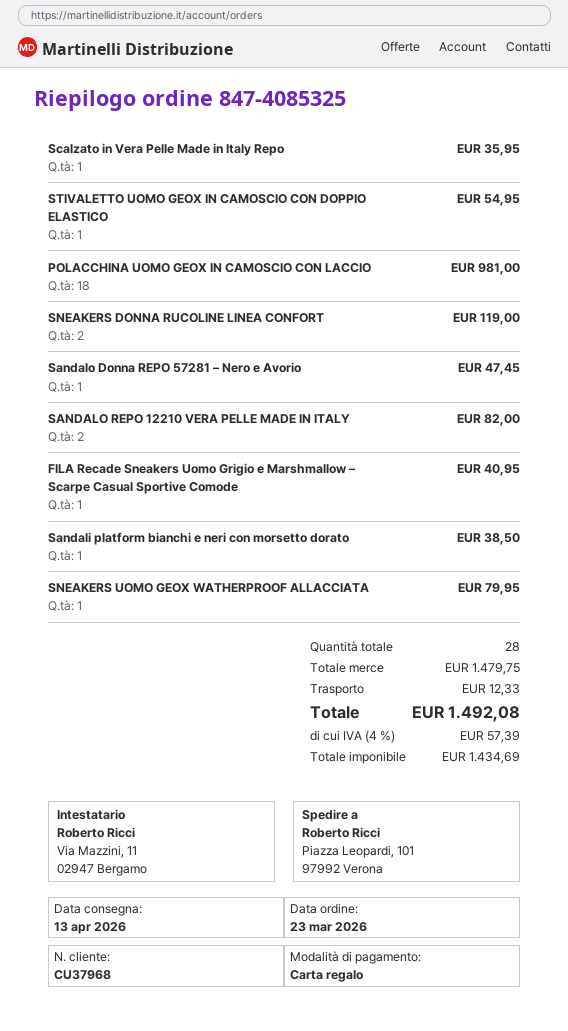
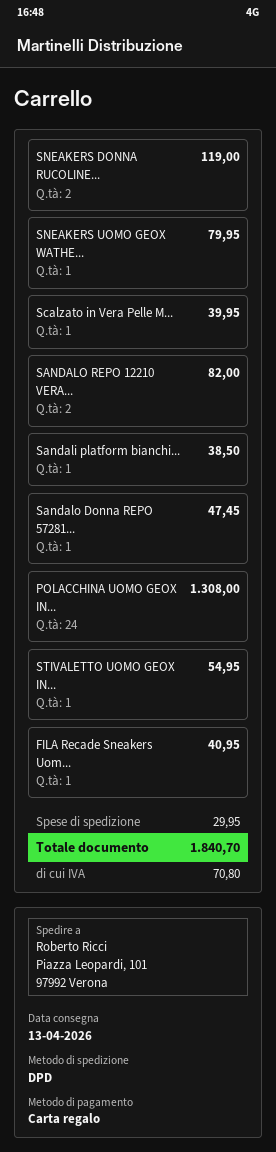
Scalzato in Vera Pelle Made in Italy Repo: 1 for 35.95 -> 1 for 39.95
POLACCHINA UOMO GEOX IN CAMOSCIO CON LACCIO: 18 for 981.00 -> 24 for 1308.00
shipping: 12.33 -> 29.95
tax: 57.39 -> 70.80
total: 1492.08 -> 1840.70

